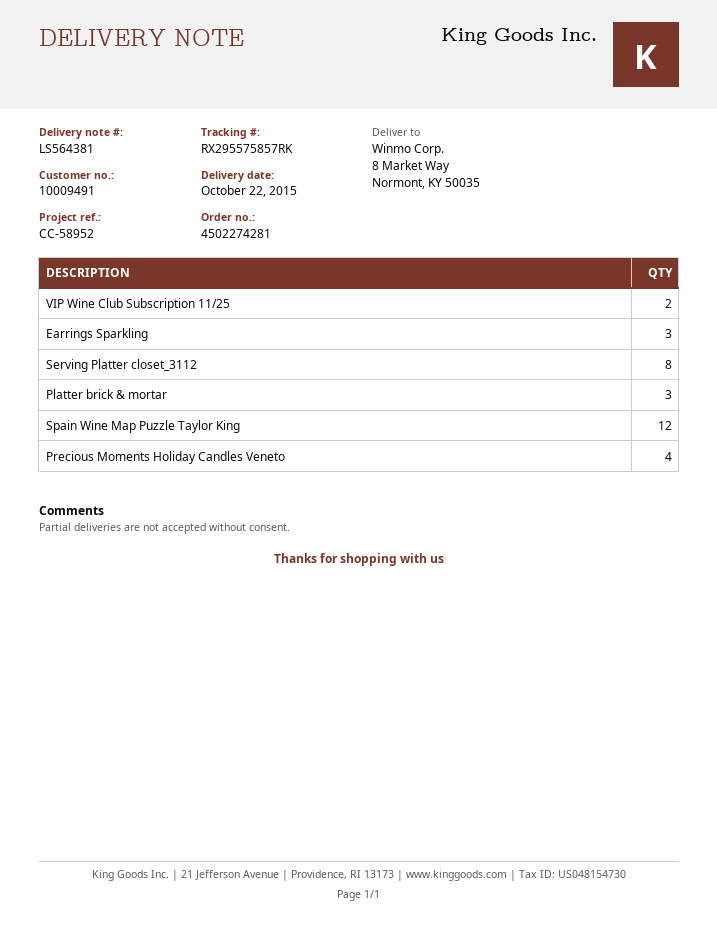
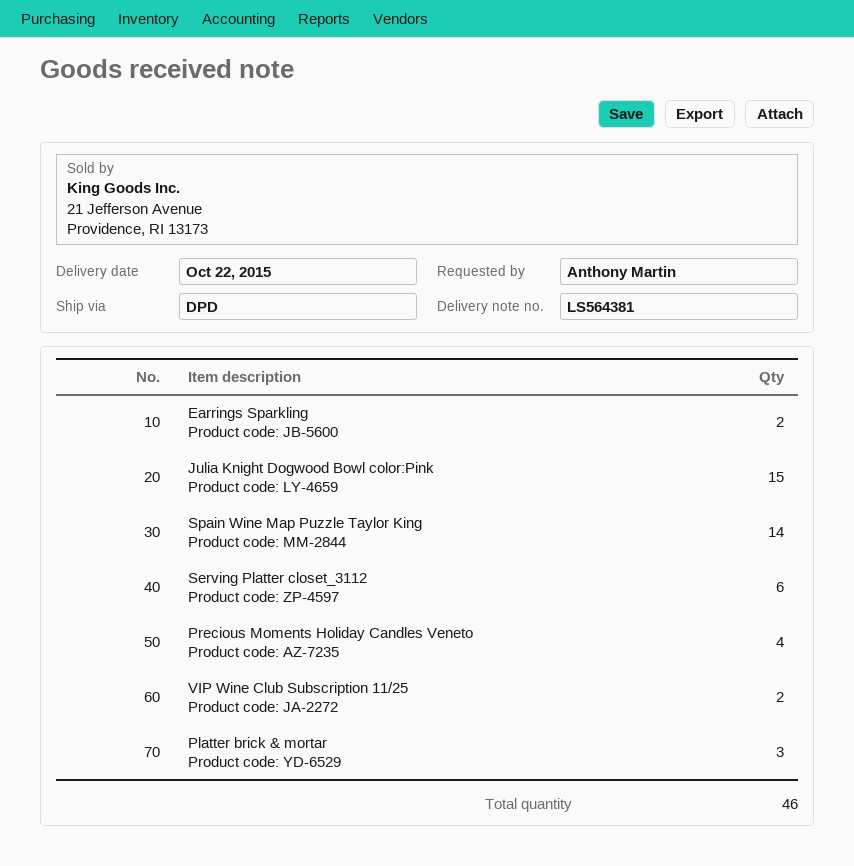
Earrings Sparkling: 3 -> 2
Serving Platter closet_3112: 8 -> 6
Spain Wine Map Puzzle Taylor King: 12 -> 14
Julia Knight Dogwood Bowl color:Pink: none -> 15

